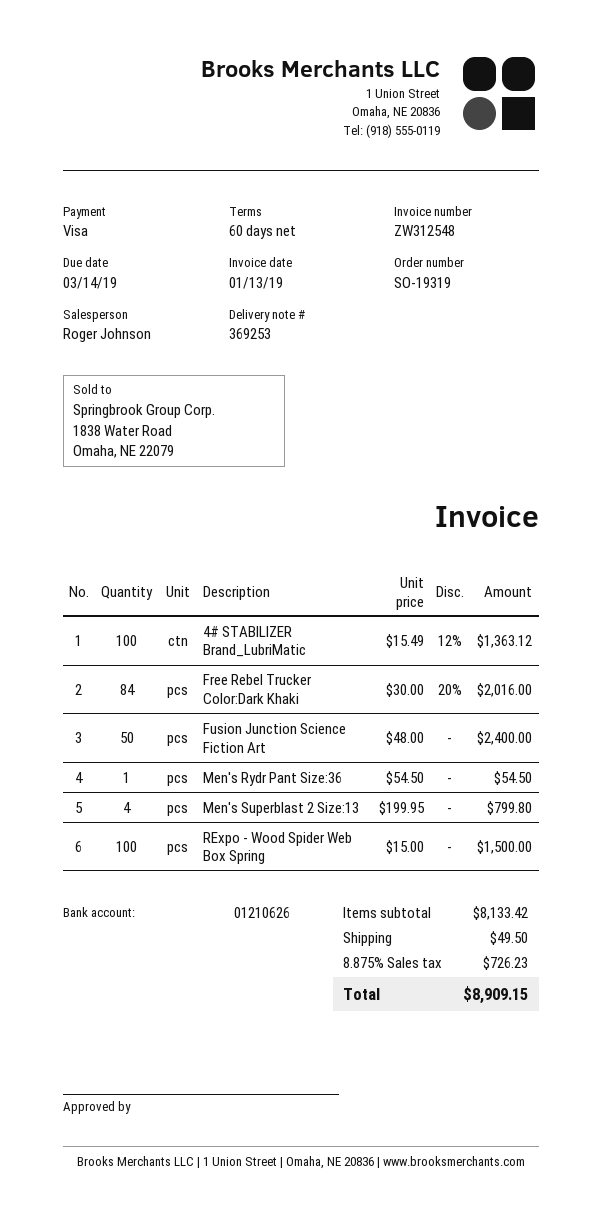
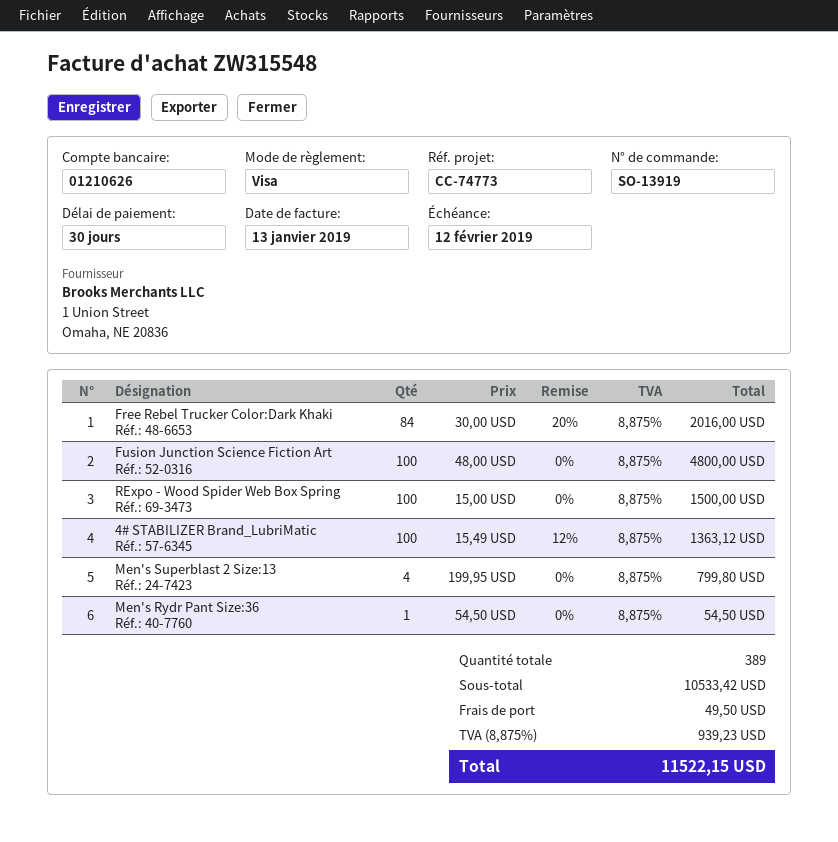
order number: SO-19319 -> SO-13919
invoice number: ZW312548 -> ZW315548
payment terms: 60 days -> 30 days
due date: 2019-03-14 -> 2019-02-12
Fusion Junction Science Fiction Art: 50 x 48.00 = 2400.00 -> 100 x 48.00 = 4800.00
subtotal: 8133.42 -> 10533.42
tax: 8.875% = 726.23 -> 8.875% = 939.23
total: 8909.15 -> 11522.15

